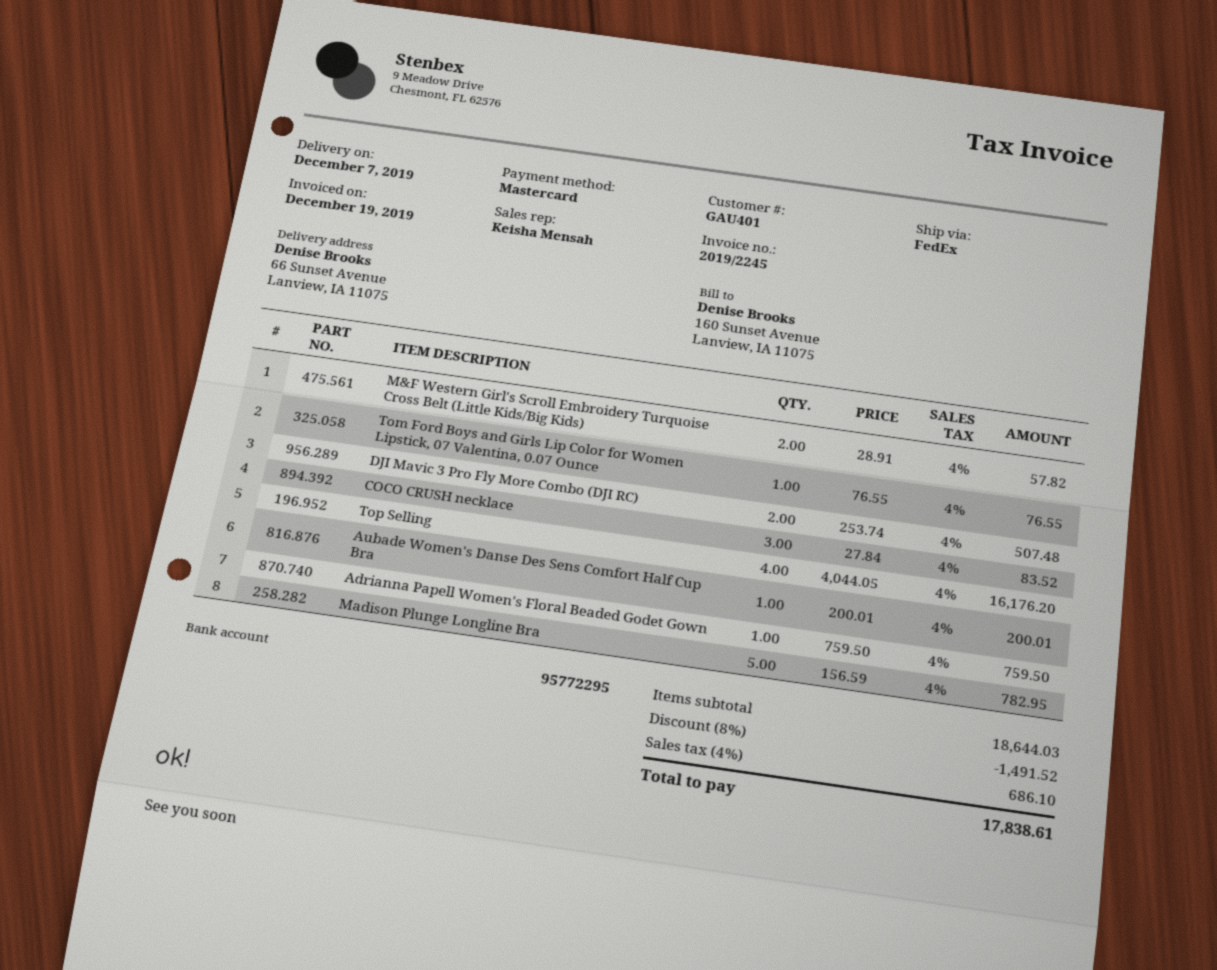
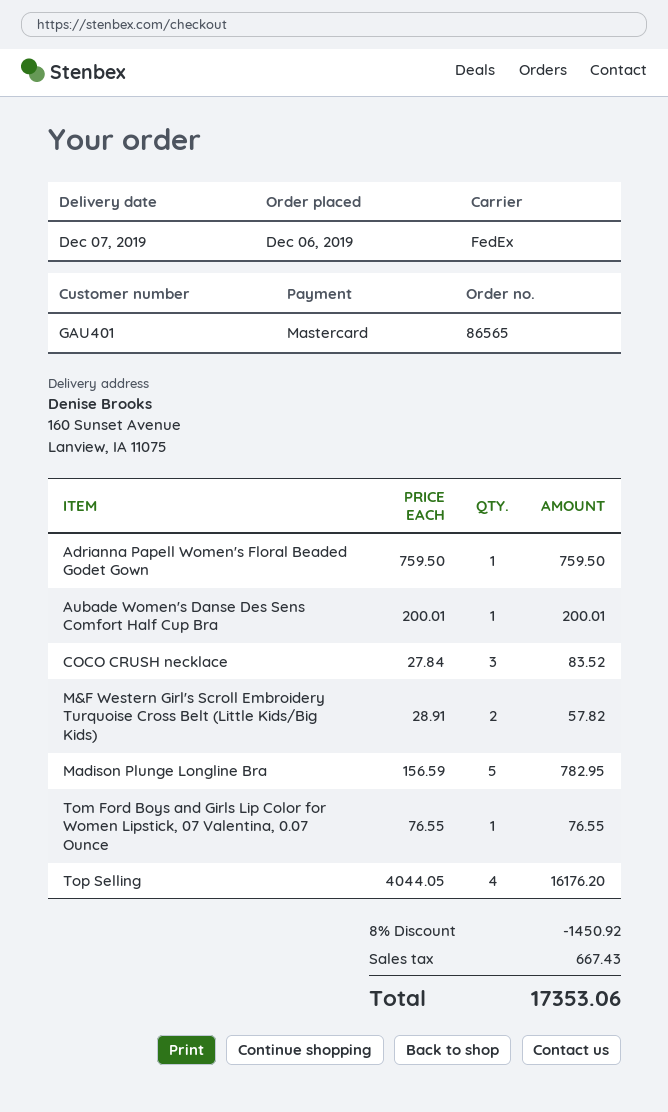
ship to: 66 Sunset Avenue, Lanview, IA 11075 -> 160 Sunset Avenue, Lanview, IA 11075
DJI Mavic 3 Pro Fly More Combo (DJI RC): 2 x 253.74 = 507.48 -> none
discount: 8% = 1491.52 -> 8% = 1450.92
tax: 686.10 -> 667.43
total: 17838.61 -> 17353.06

